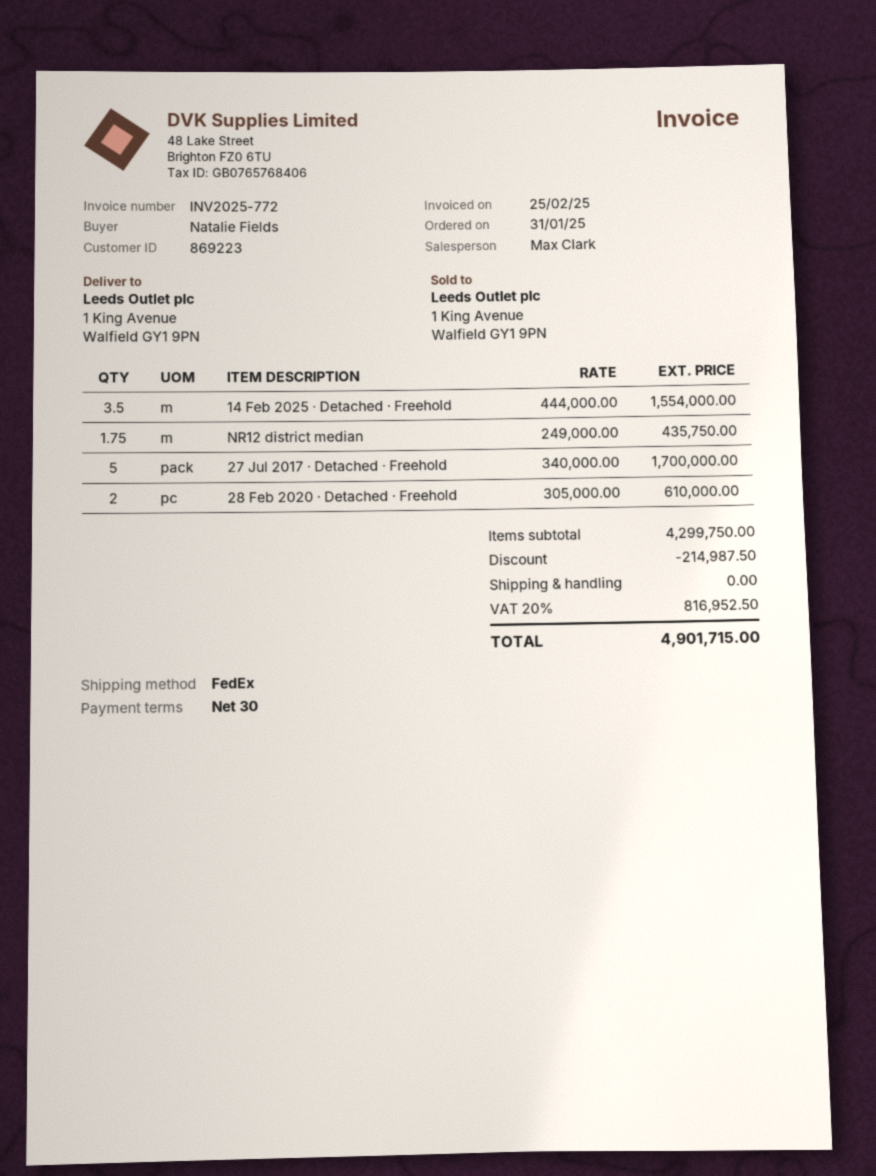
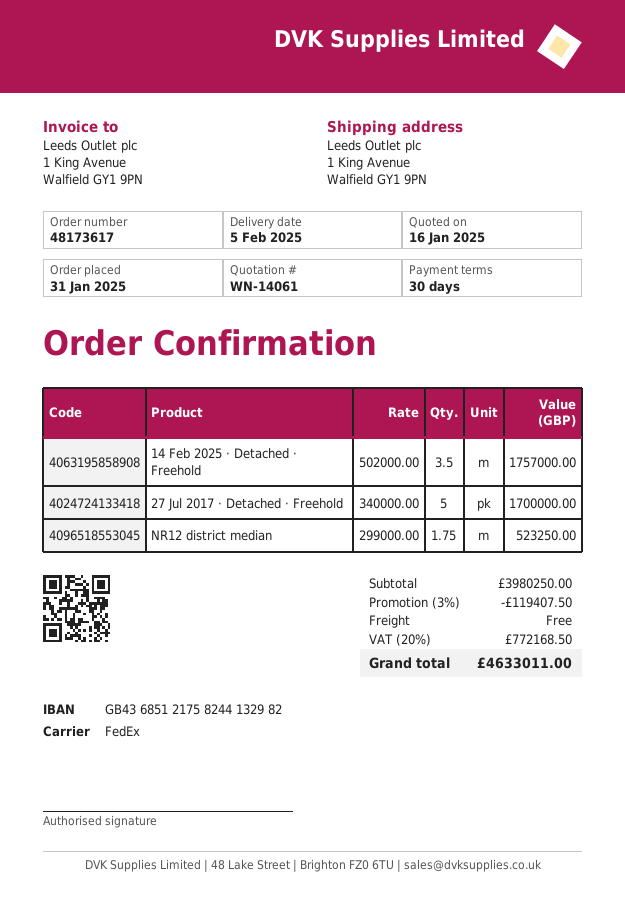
14 Feb 2025 · Detached · Freehold: 3.5 x 444000.00 = 1554000.00 -> 3.5 x 502000.00 = 1757000.00
NR12 district median: 1.75 x 249000.00 = 435750.00 -> 1.75 x 299000.00 = 523250.00
28 Feb 2020 · Detached · Freehold: 2 x 305000.00 = 610000.00 -> none
subtotal: 4299750.00 -> 3980250.00
discount: 214987.50 -> 119407.50
tax: 20% = 816952.50 -> 20% = 772168.50
total: 4901715.00 -> 4633011.00

